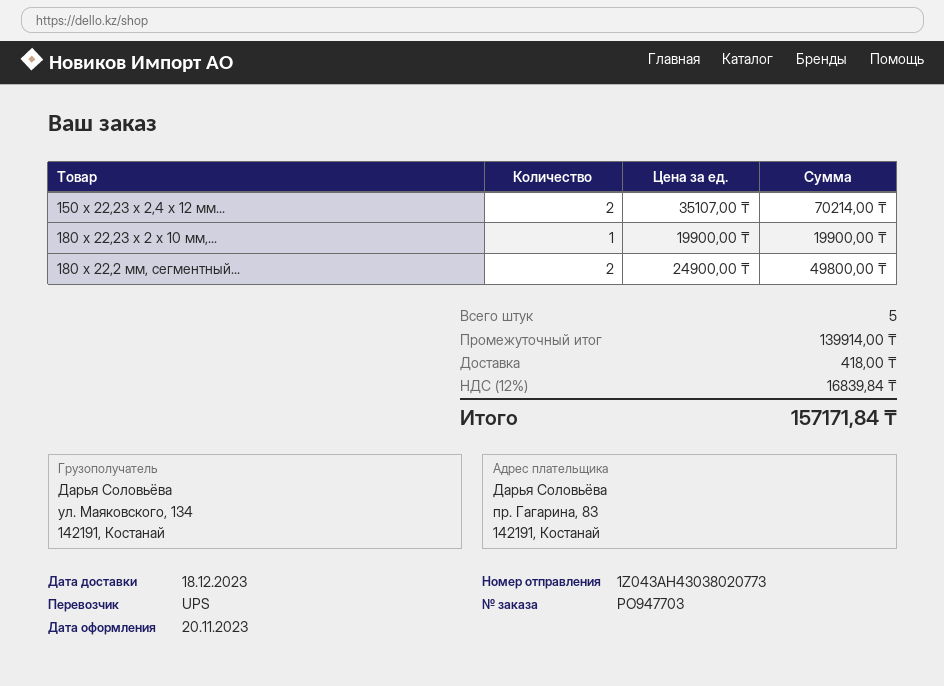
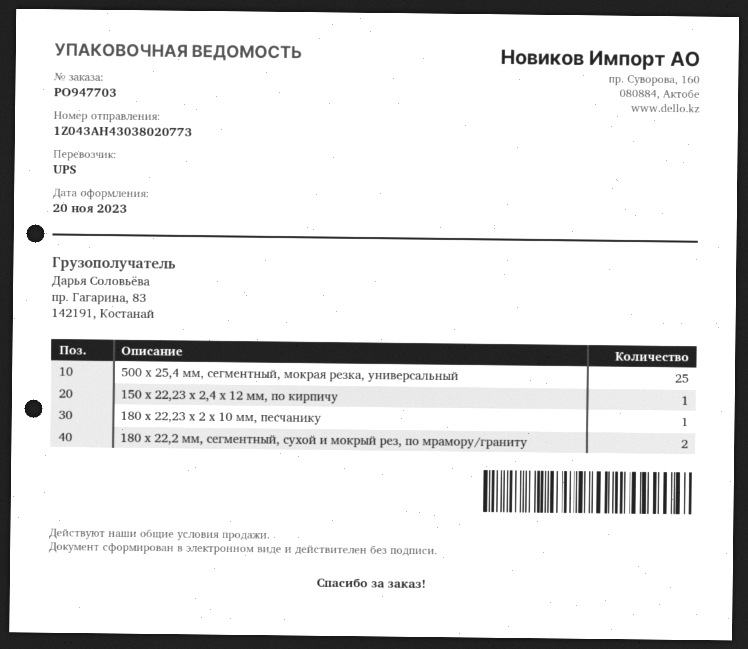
ship to: ул. Маяковского, 134, 142191, Костанай -> пр. Гагарина, 83, 142191, Костанай
150 x 22,23 x 2,4 x 12 мм...: 2 -> 1
500 х 25,4 мм, сегментный, мокрая резка, универсальный: none -> 25

